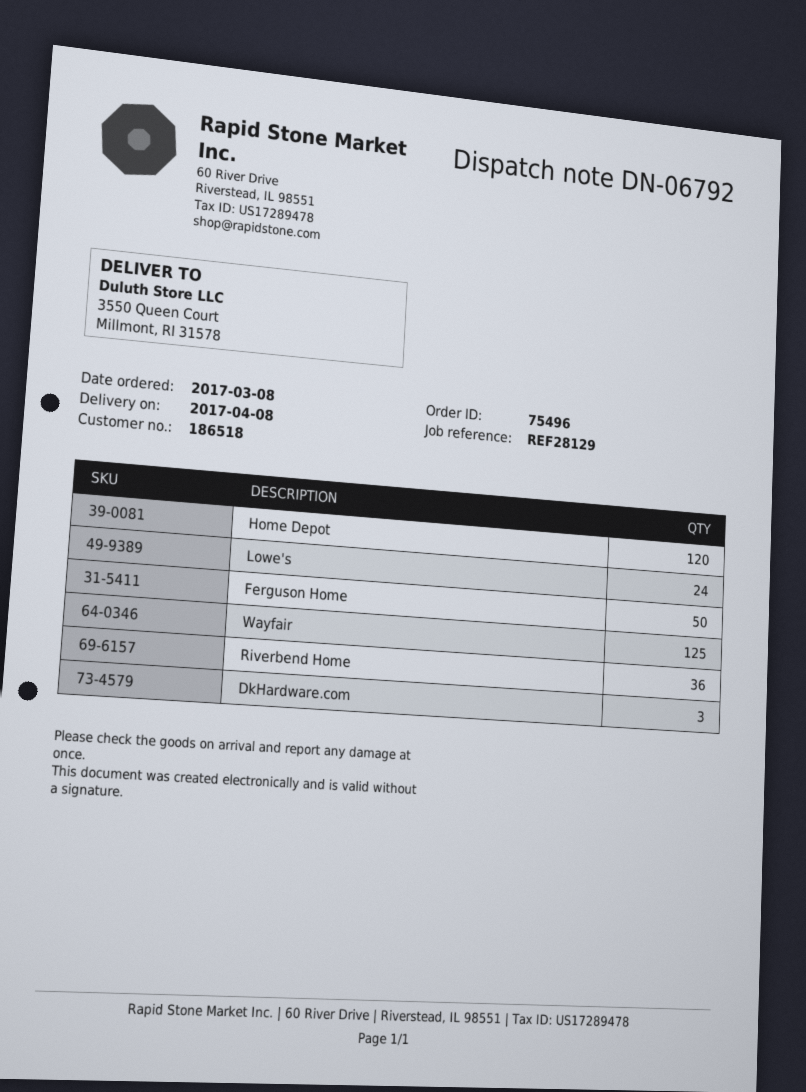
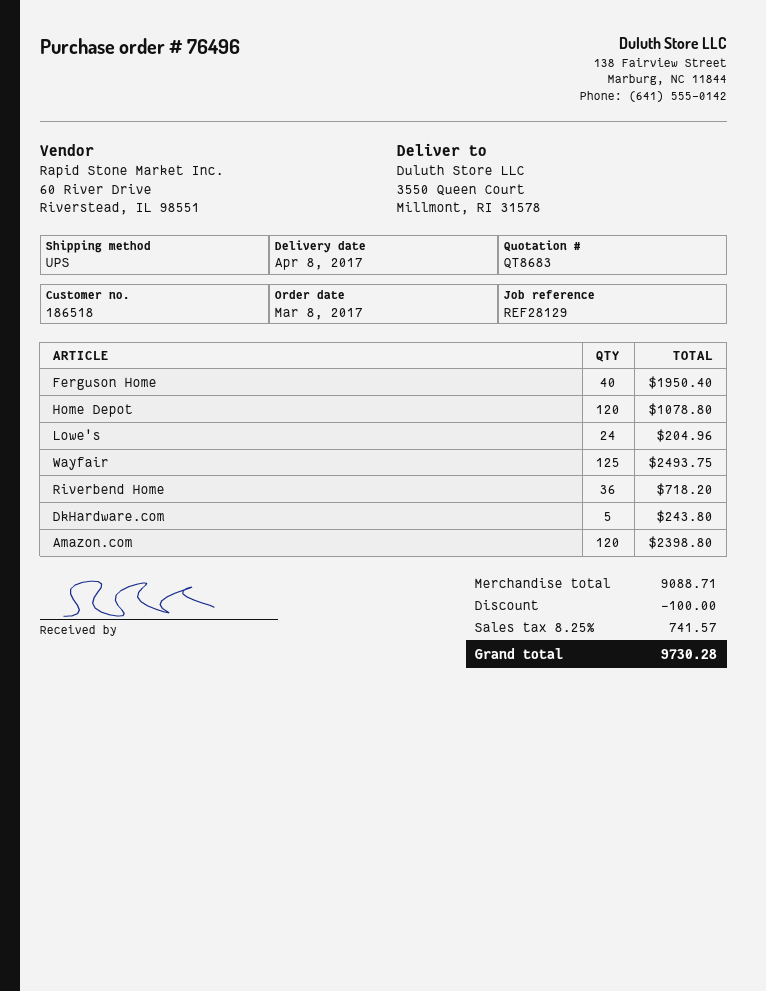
order number: 75496 -> 76496
Ferguson Home: 50 -> 40
DkHardware.com: 3 -> 5
Amazon.com: none -> 120

